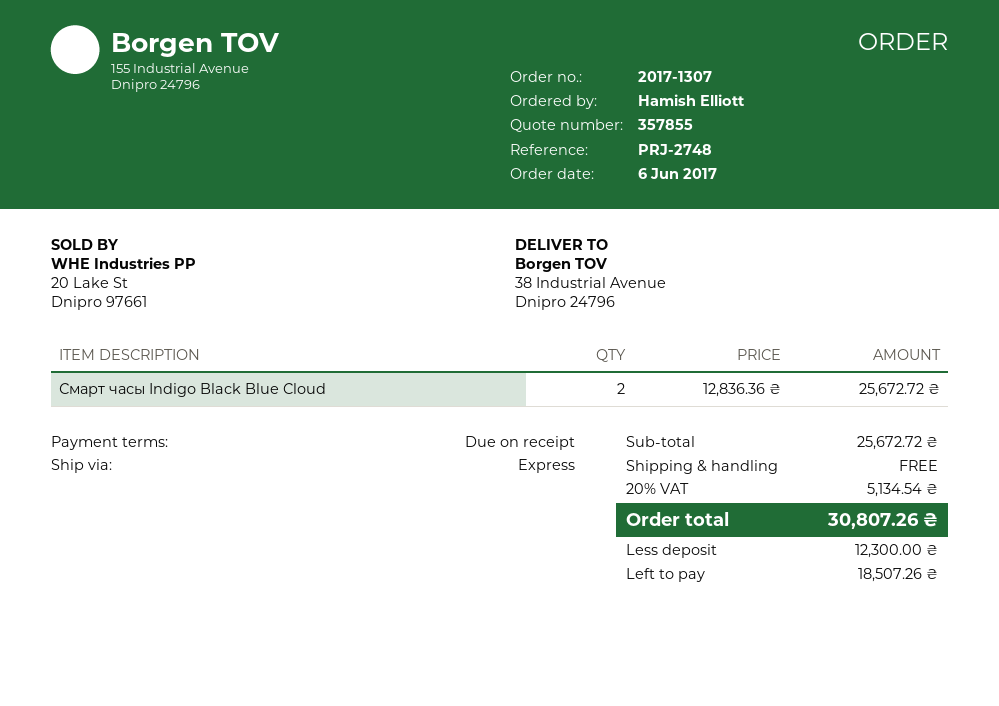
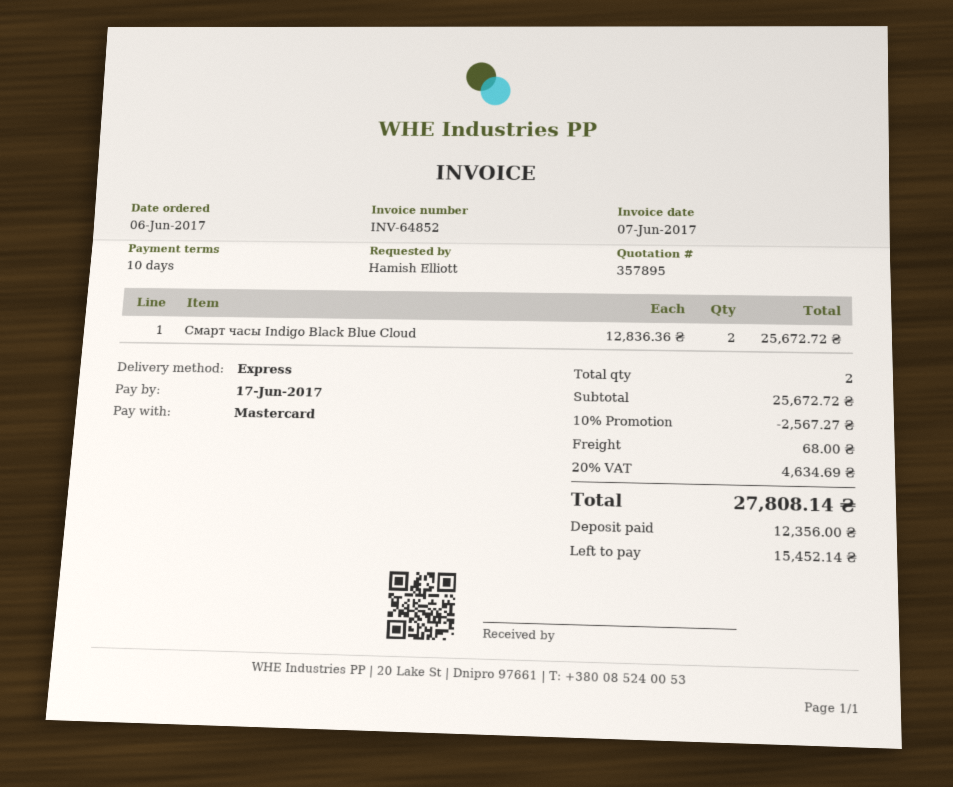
quote number: 357855 -> 357895
payment terms: on receipt -> 10 days
discount: none -> 10% = 2567.27
shipping: 0.00 -> 68.00
tax: 20% = 5134.54 -> 20% = 4634.69
total: 30807.26 -> 27808.14
deposit: 12300.00 -> 12356.00
balance: 18507.26 -> 15452.14

